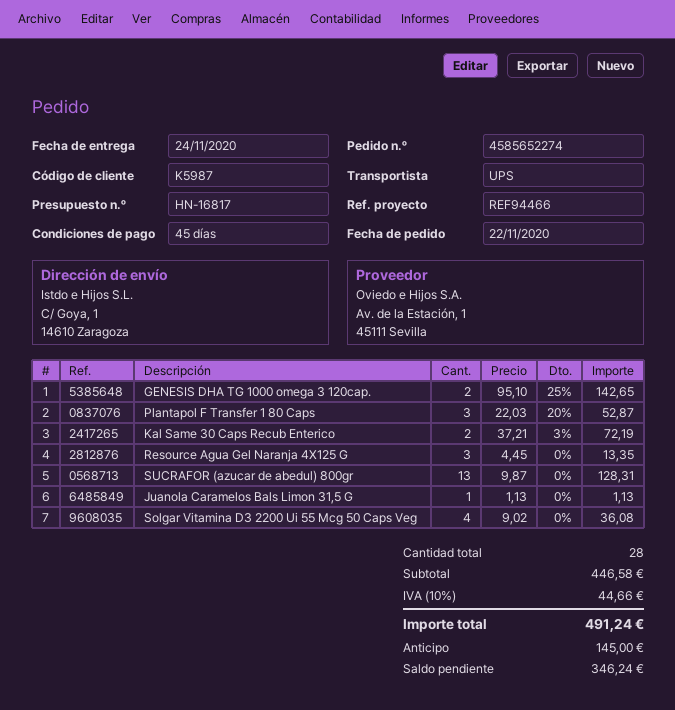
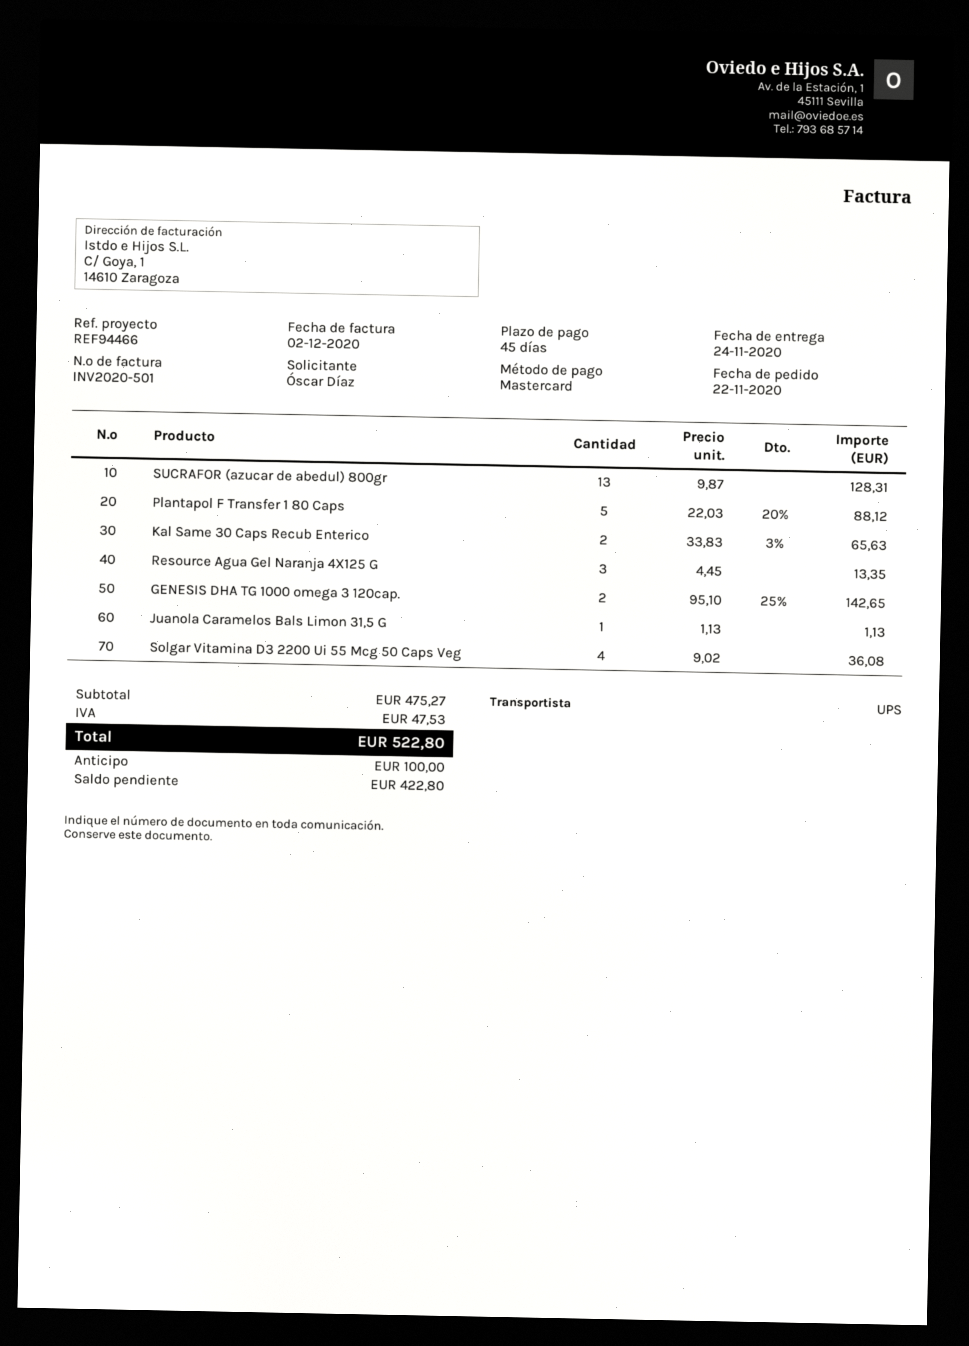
Plantapol F Transfer 1 80 Caps: 3 x 22.03 - 20% = 52.87 -> 5 x 22.03 - 20% = 88.12
Kal Same 30 Caps Recub Enterico: 2 x 37.21 - 3% = 72.19 -> 2 x 33.83 - 3% = 65.63
subtotal: 446.58 -> 475.27
tax: 44.66 -> 47.53
total: 491.24 -> 522.80
deposit: 145.00 -> 100.00
balance: 346.24 -> 422.80

